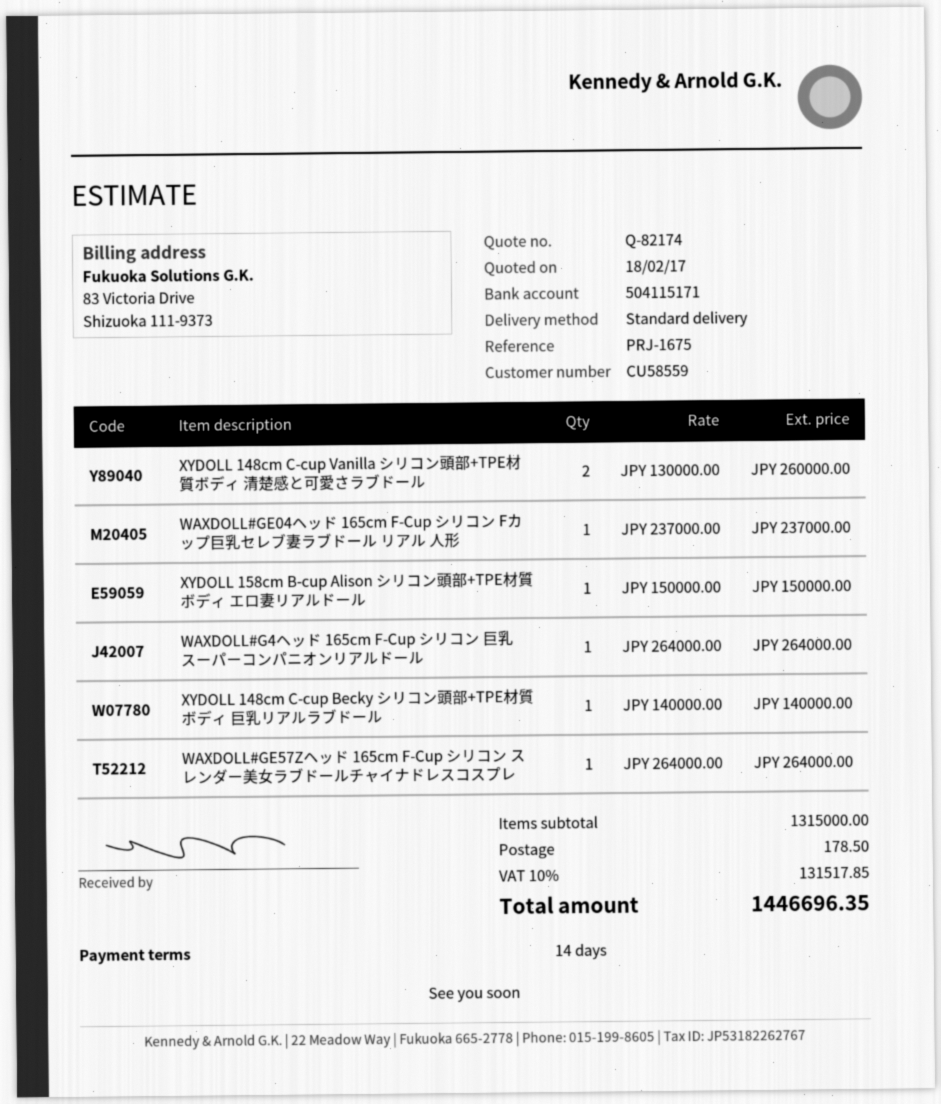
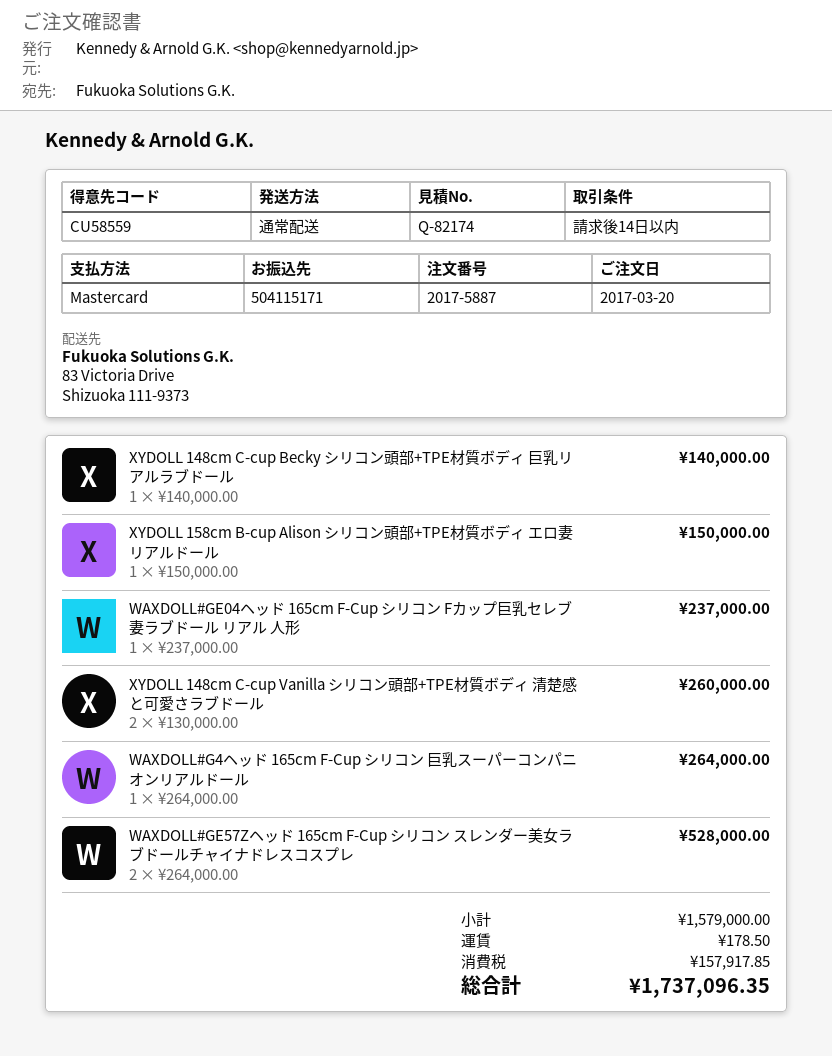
WAXDOLL#GE57Zヘッド 165cm F-Cup シリコン スレンダー美女ラブドールチャイナドレスコスプレ: 1 x 264000.00 = 264000.00 -> 2 x 264000.00 = 528000.00
subtotal: 1315000.00 -> 1579000.00
tax: 131517.85 -> 157917.85
total: 1446696.35 -> 1737096.35

